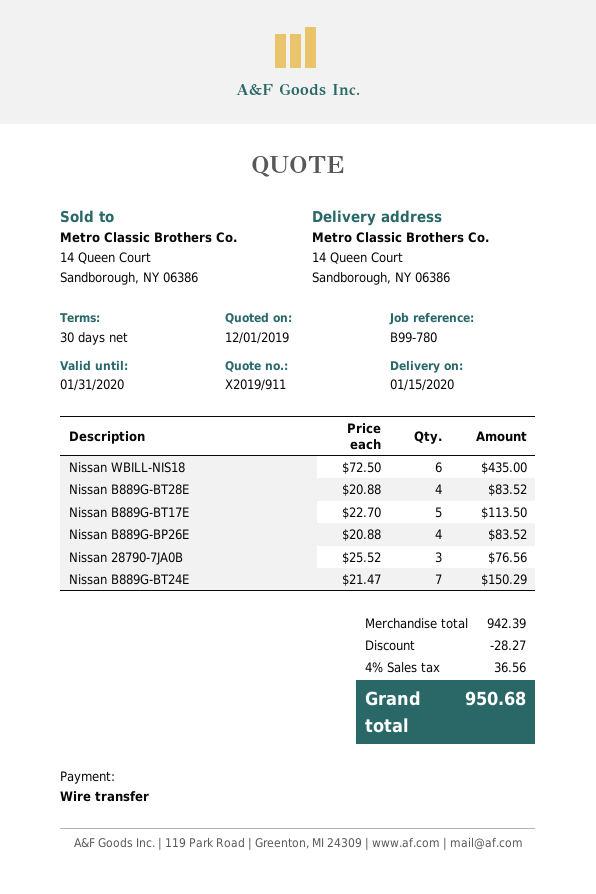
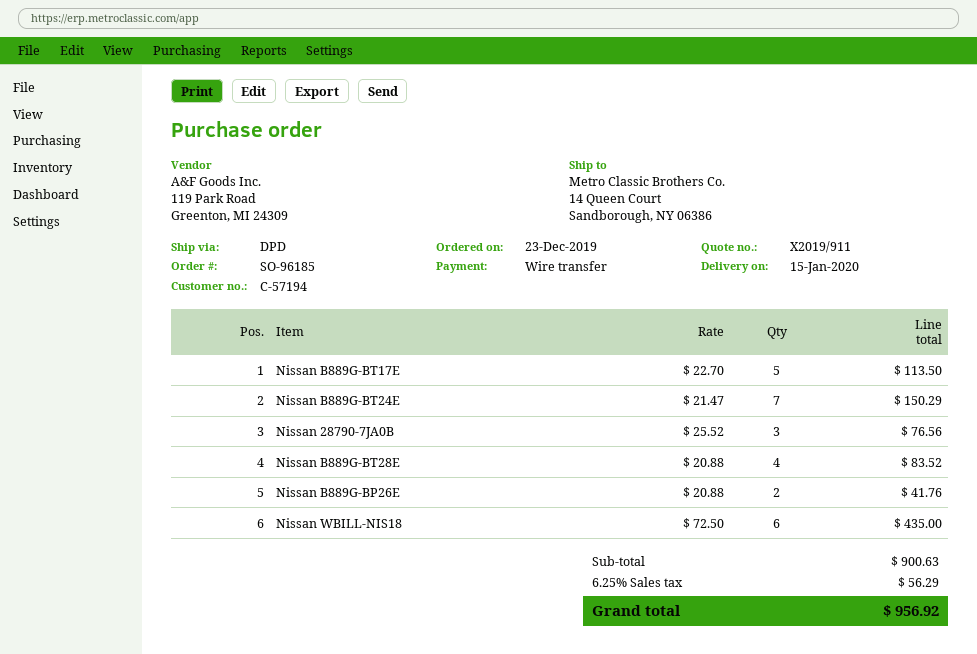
Nissan B889G-BP26E: 4 x 20.88 = 83.52 -> 2 x 20.88 = 41.76
subtotal: 942.39 -> 900.63
discount: 28.27 -> none
tax: 4% = 36.56 -> 6.25% = 56.29
total: 950.68 -> 956.92

